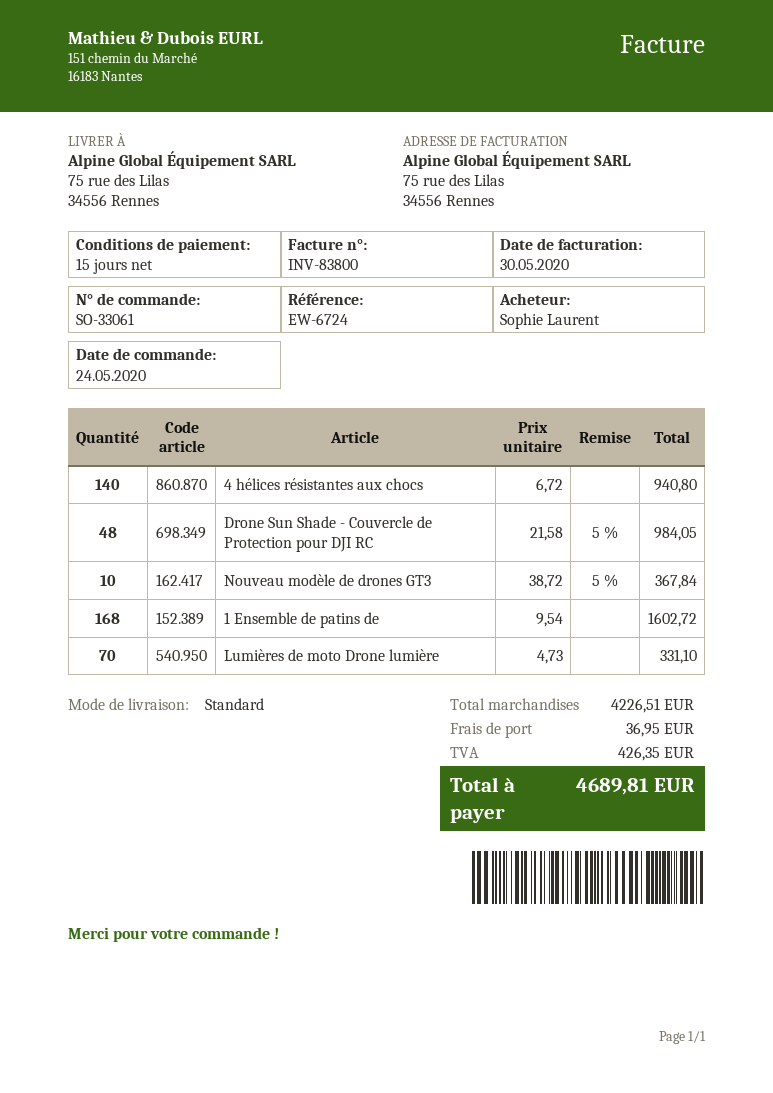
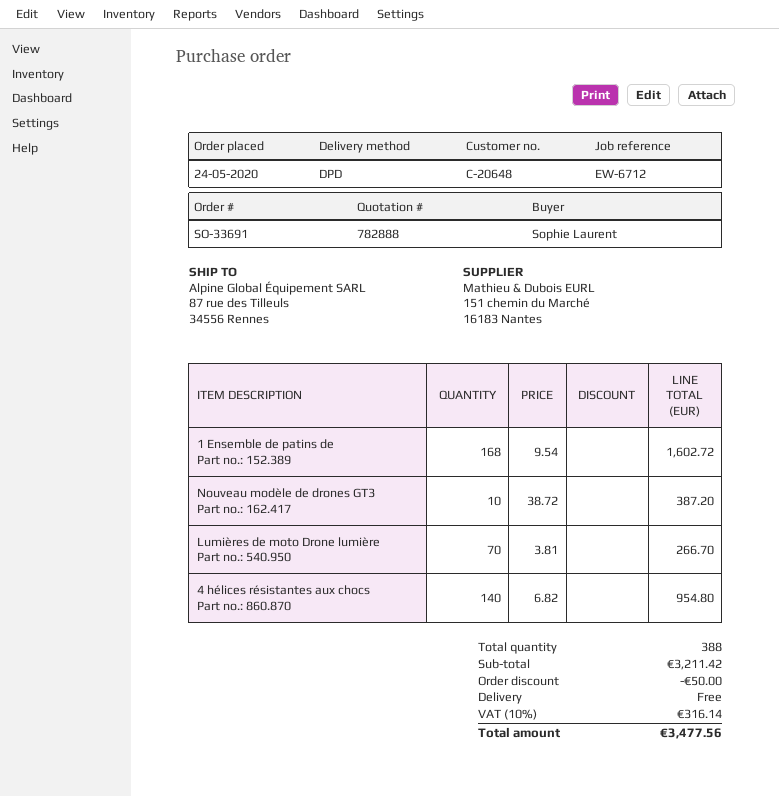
order number: SO-33061 -> SO-33691
reference: EW-6724 -> EW-6712
shipping method: standard -> DPD
ship to: 75 rue des Lilas, 34556 Rennes -> 87 rue des Tilleuls, 34556 Rennes
4 hélices résistantes aux chocs: 140 x 6.72 = 940.80 -> 140 x 6.82 = 954.80
Drone Sun Shade - Couvercle de Protection pour DJI RC: 48 x 21.58 - 5% = 984.05 -> none
Nouveau modèle de drones GT3: 10 x 38.72 - 5% = 367.84 -> 10 x 38.72 = 387.20
Lumières de moto Drone lumière: 70 x 4.73 = 331.10 -> 70 x 3.81 = 266.70
subtotal: 4226.51 -> 3211.42
discount: none -> 50.00
shipping: 36.95 -> 0.00
tax: 426.35 -> 316.14
total: 4689.81 -> 3477.56

